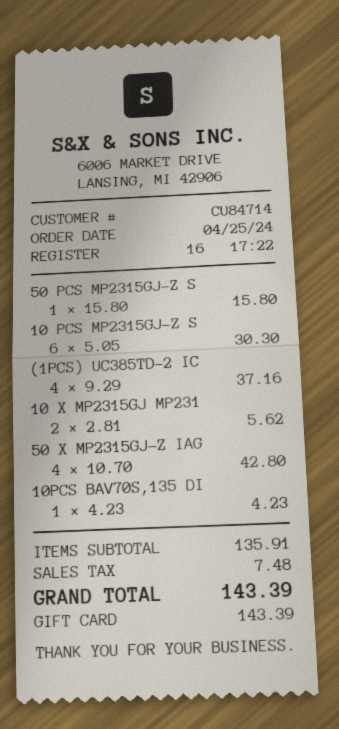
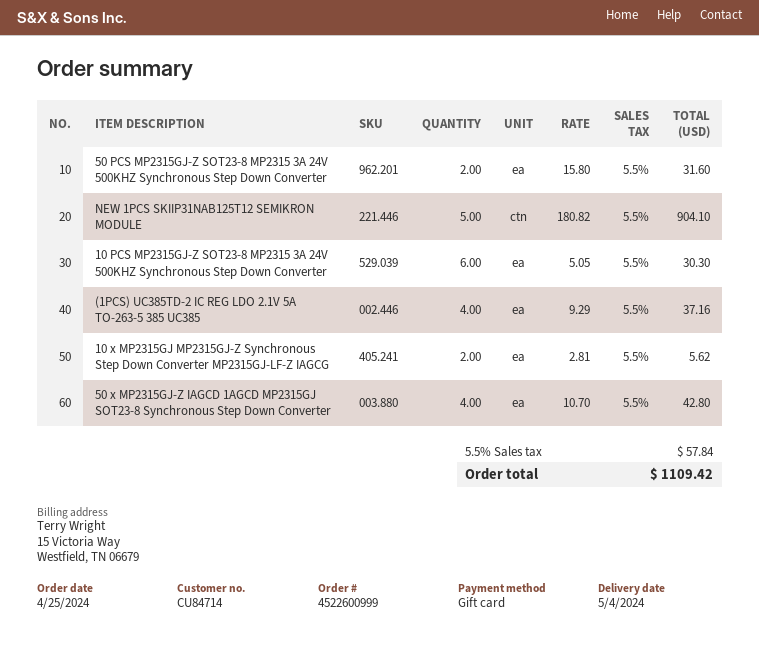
50 PCS MP2315GJ-Z S: 1 x 15.80 = 15.80 -> 2 x 15.80 = 31.60
10PCS BAV70S,135 DI: 1 x 4.23 = 4.23 -> none
NEW 1PCS SKIIP31NAB125T12 SEMIKRON MODULE: none -> 5 x 180.82 = 904.10
tax: 7.48 -> 57.84
total: 143.39 -> 1109.42

